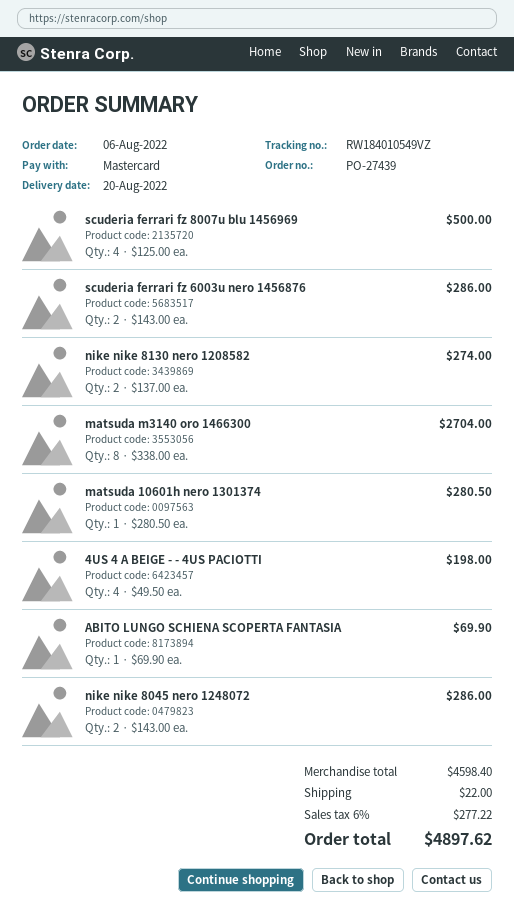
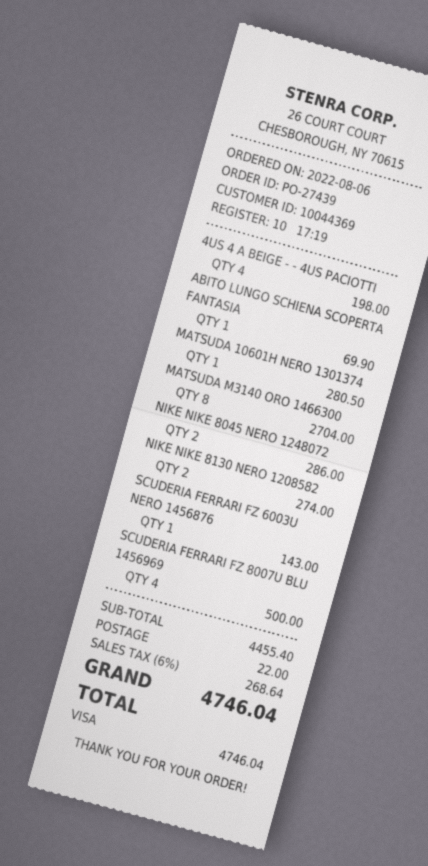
payment method: Mastercard -> Visa
scuderia ferrari fz 6003u nero 1456876: 2 for 286.00 -> 1 for 143.00
subtotal: 4598.40 -> 4455.40
tax: 6% = 277.22 -> 6% = 268.64
total: 4897.62 -> 4746.04

